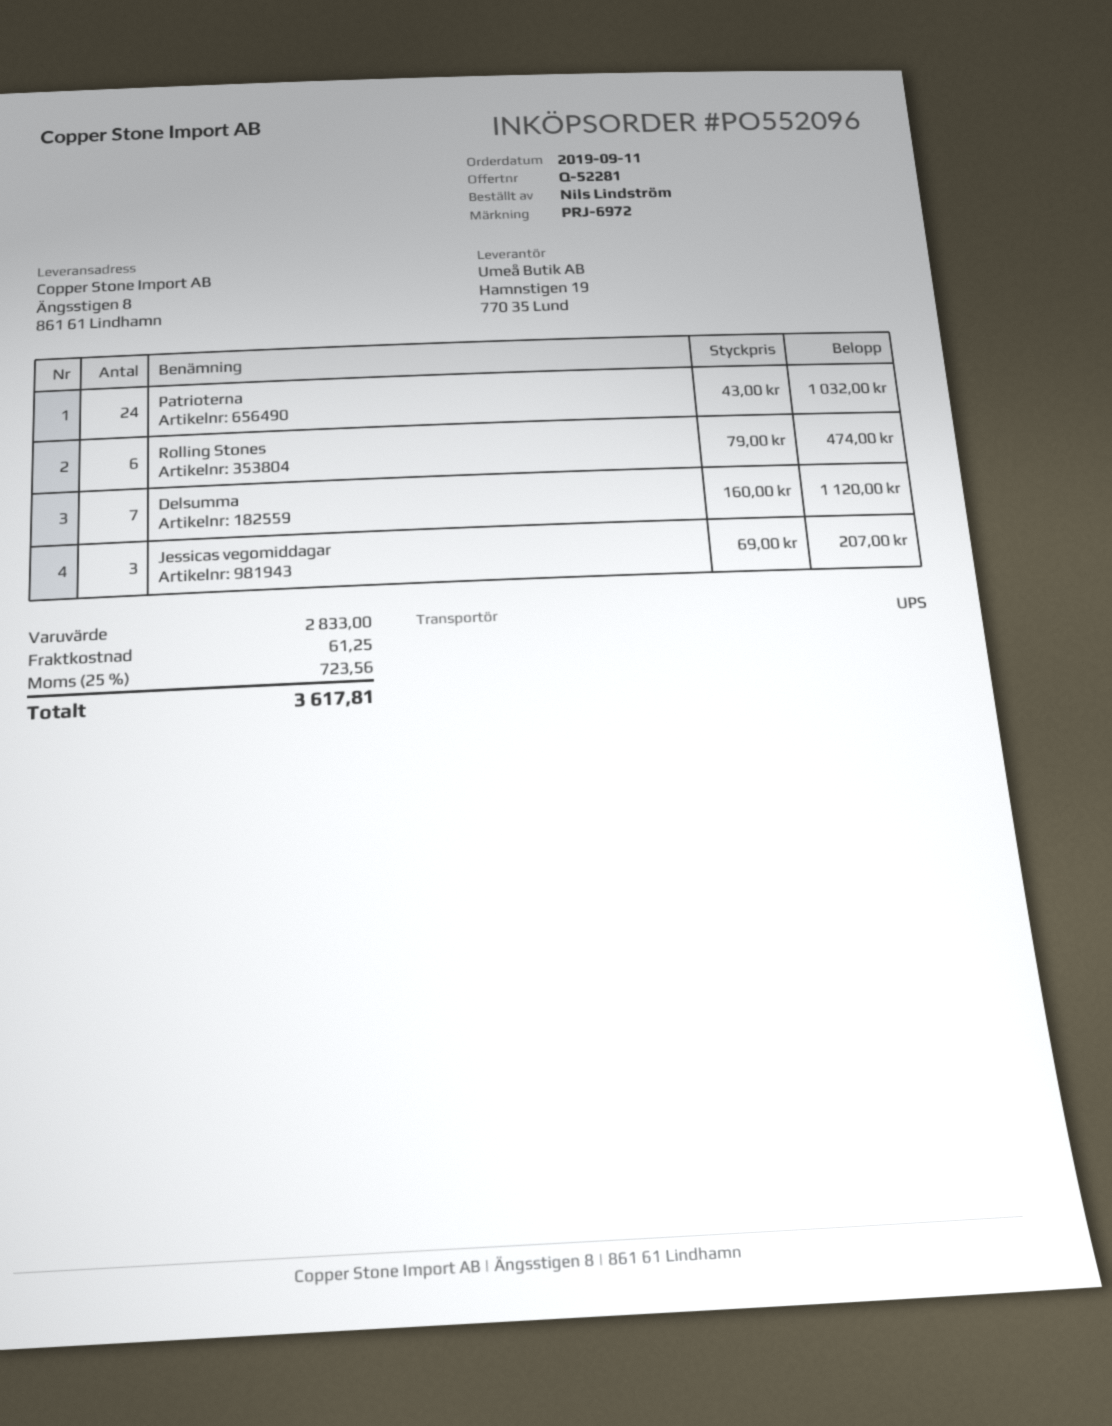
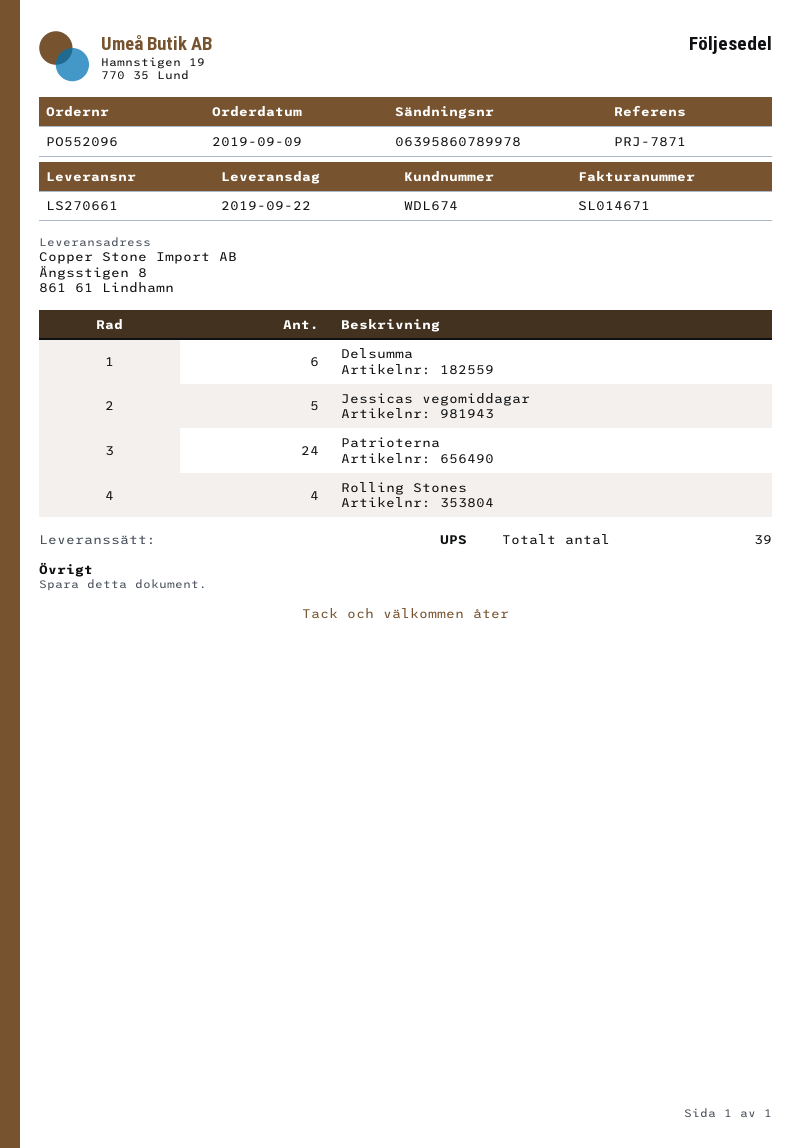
order date: 2019-09-11 -> 2019-09-09
reference: PRJ-6972 -> PRJ-7871
Rolling Stones: 6 -> 4
Delsumma: 7 -> 6
Jessicas vegomiddagar: 3 -> 5

